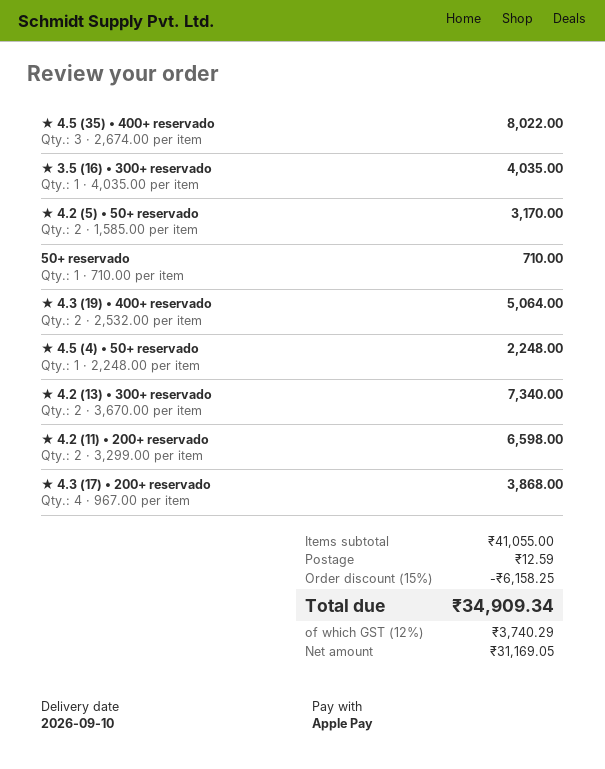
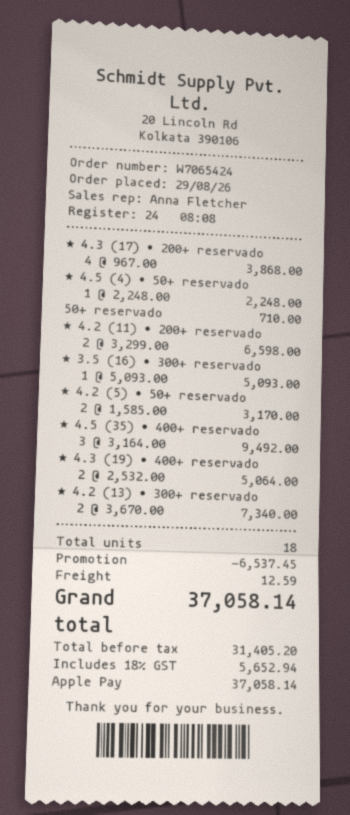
★ 4.5 (35) • 400+ reservado: 3 x 2674.00 = 8022.00 -> 3 x 3164.00 = 9492.00
★ 3.5 (16) • 300+ reservado: 1 x 4035.00 = 4035.00 -> 1 x 5093.00 = 5093.00
discount: 6158.25 -> 6537.45
net: 31169.05 -> 31405.20
tax: 12% = 3740.29 -> 18% = 5652.94
total: 34909.34 -> 37058.14

